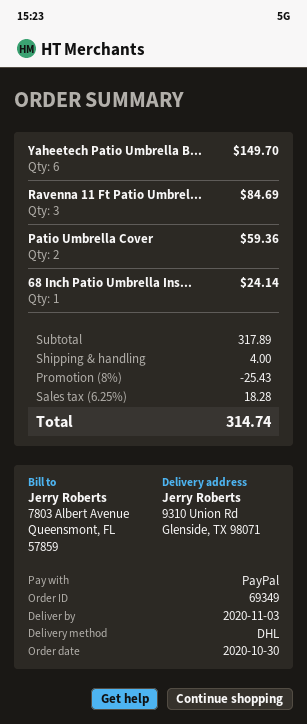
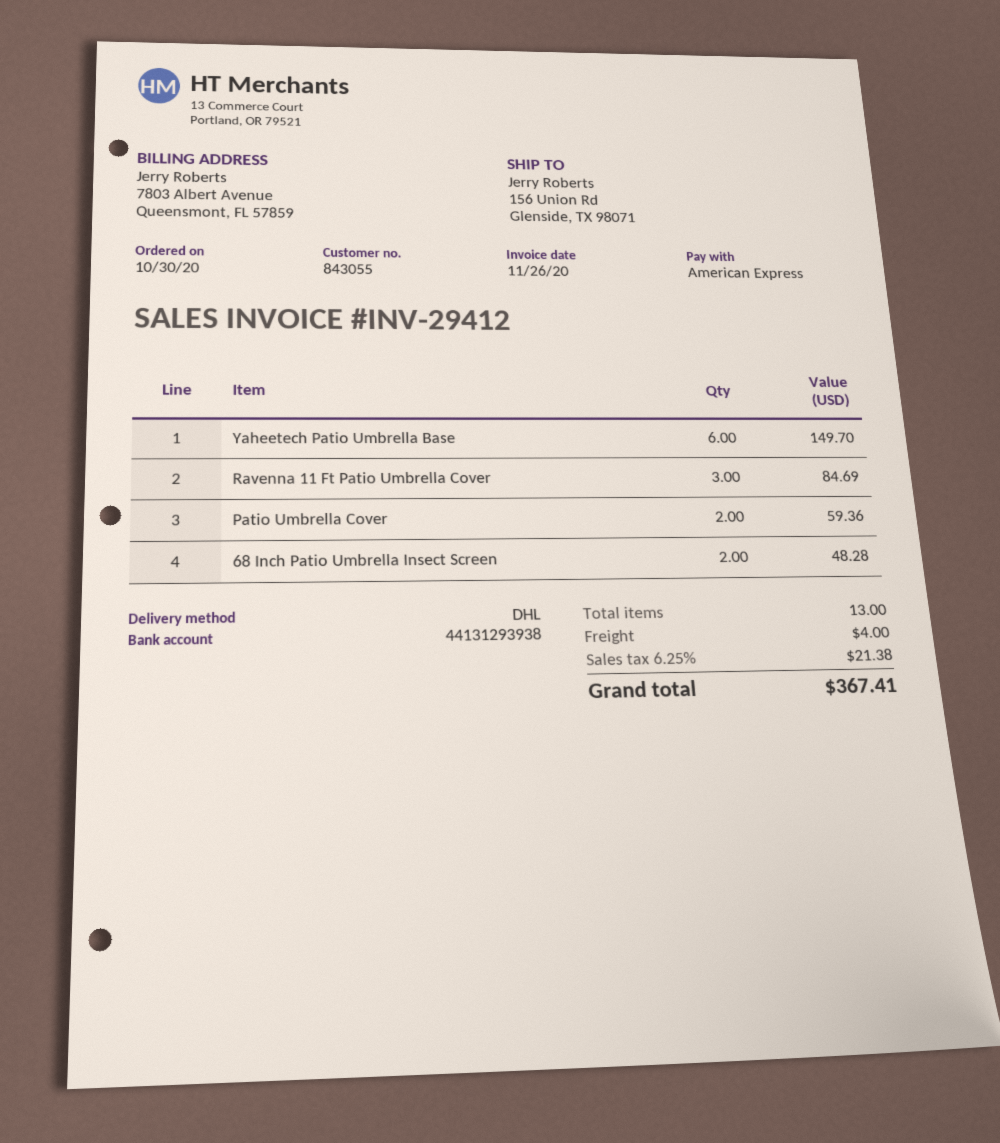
payment method: PayPal -> American Express
ship to: 9310 Union Rd, Glenside, TX 98071 -> 156 Union Rd, Glenside, TX 98071
68 Inch Patio Umbrella Ins...: 1 for 24.14 -> 2 for 48.28
discount: 8% = 25.43 -> none
tax: 6.25% = 18.28 -> 6.25% = 21.38
total: 314.74 -> 367.41

